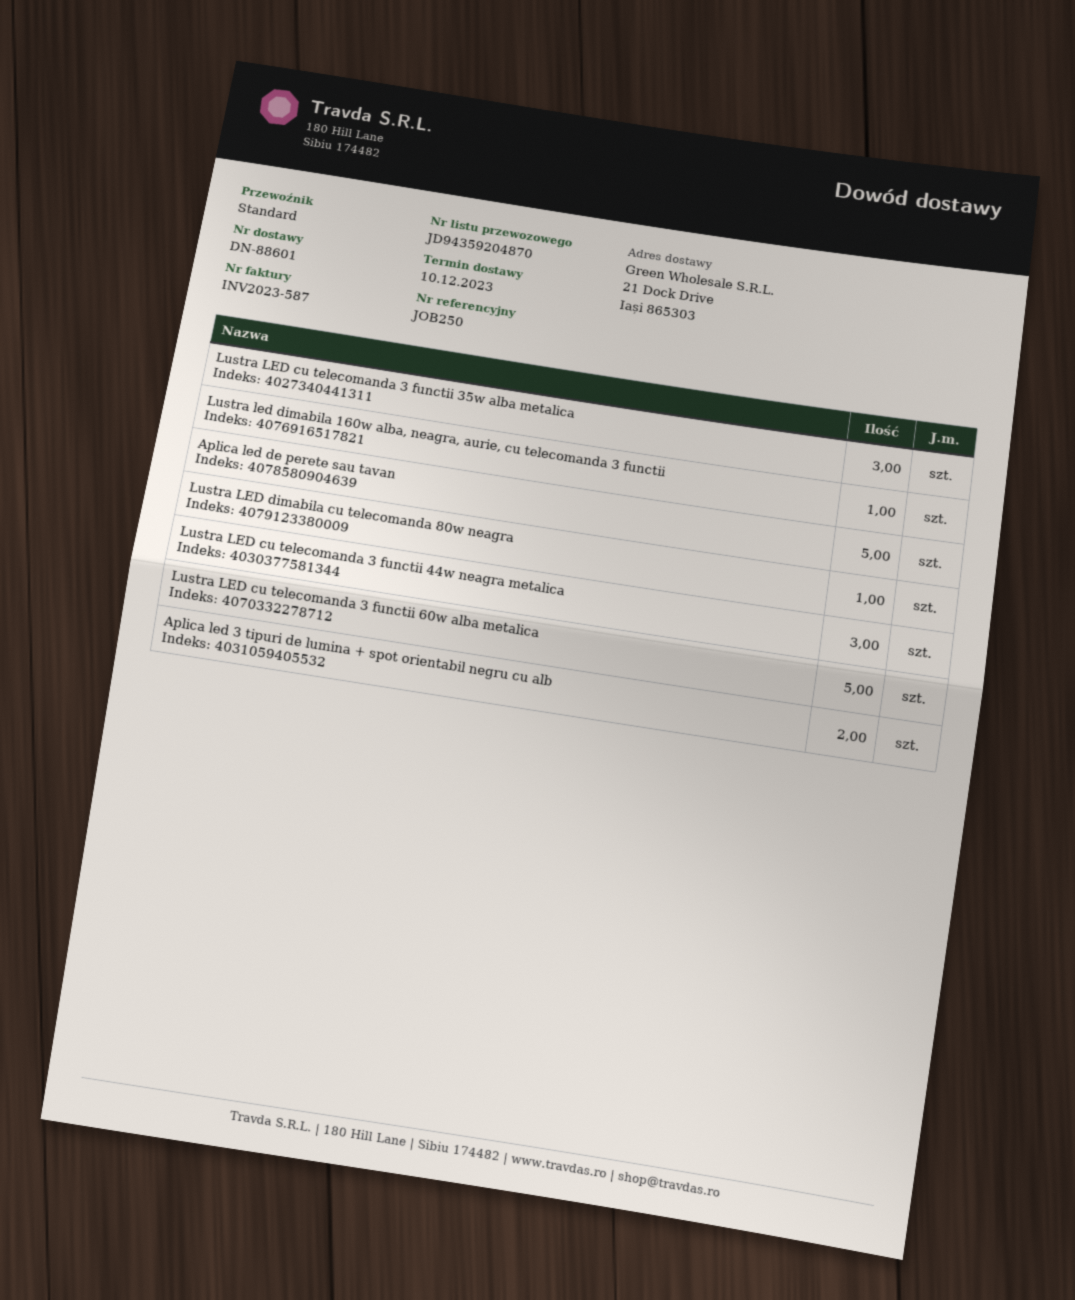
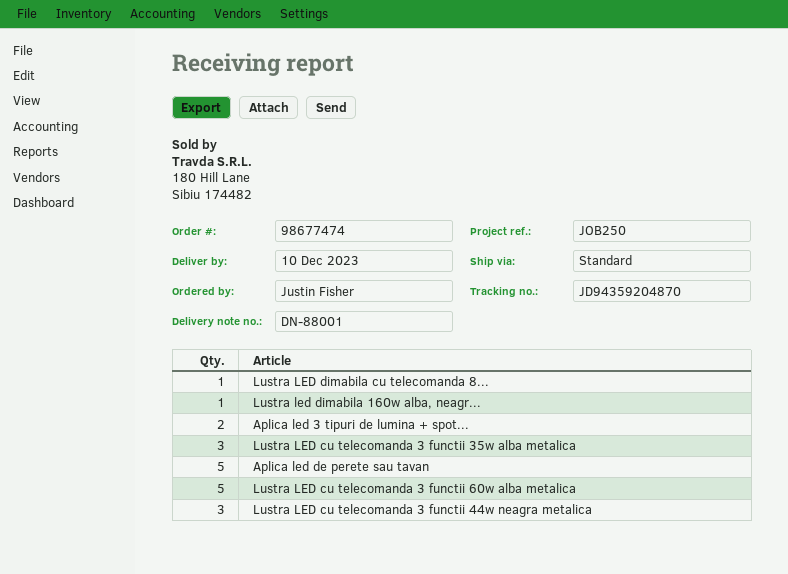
delivery note number: DN-88601 -> DN-88001

